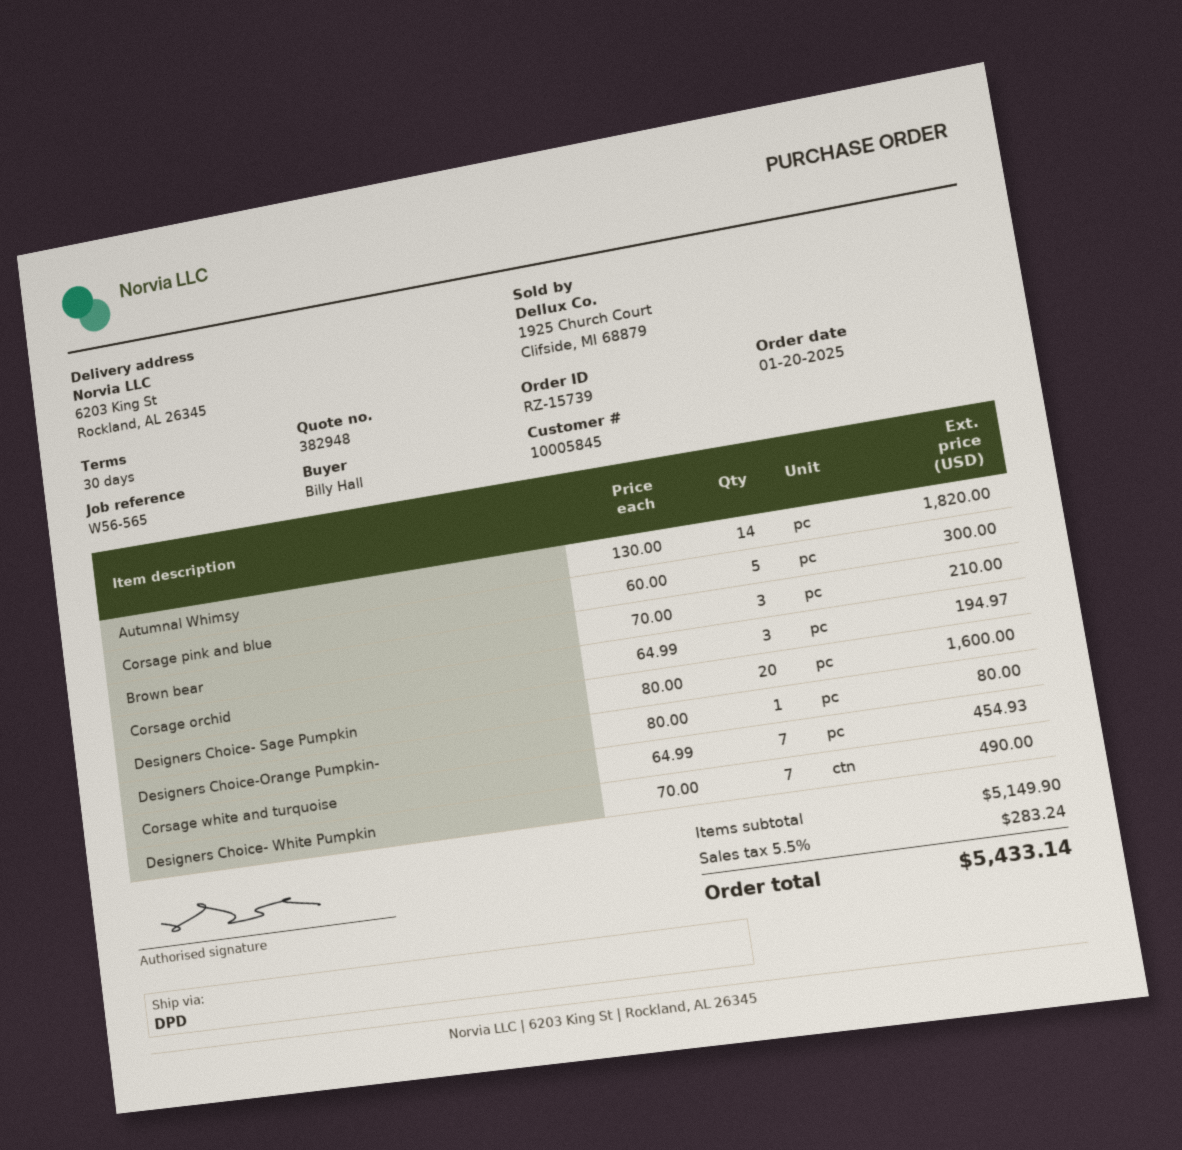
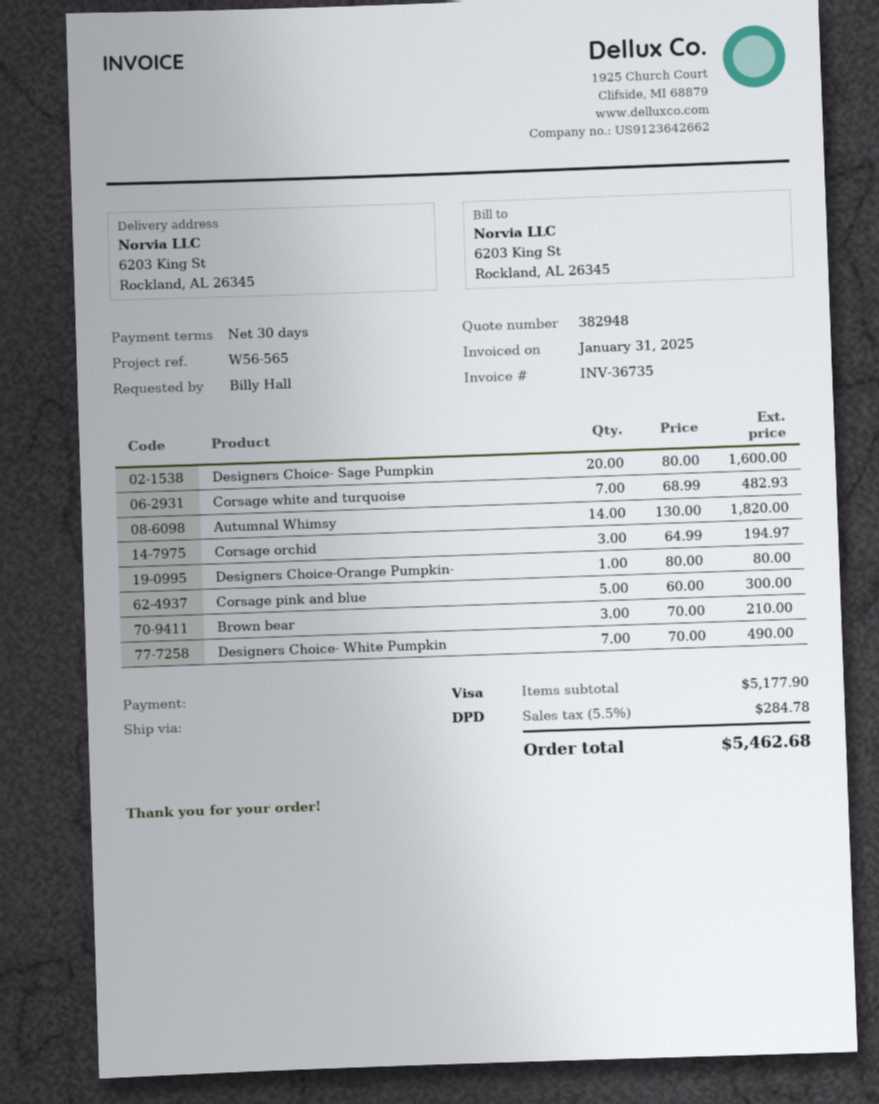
Corsage white and turquoise: 7 x 64.99 = 454.93 -> 7 x 68.99 = 482.93
subtotal: 5149.90 -> 5177.90
tax: 5.5% = 283.24 -> 5.5% = 284.78
total: 5433.14 -> 5462.68

